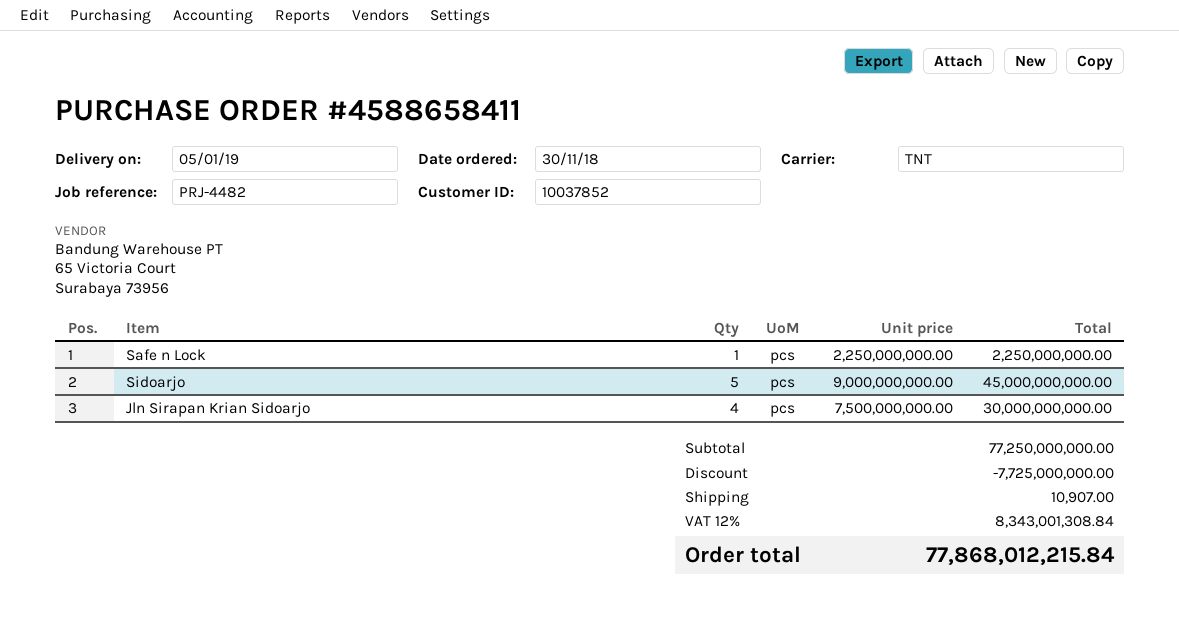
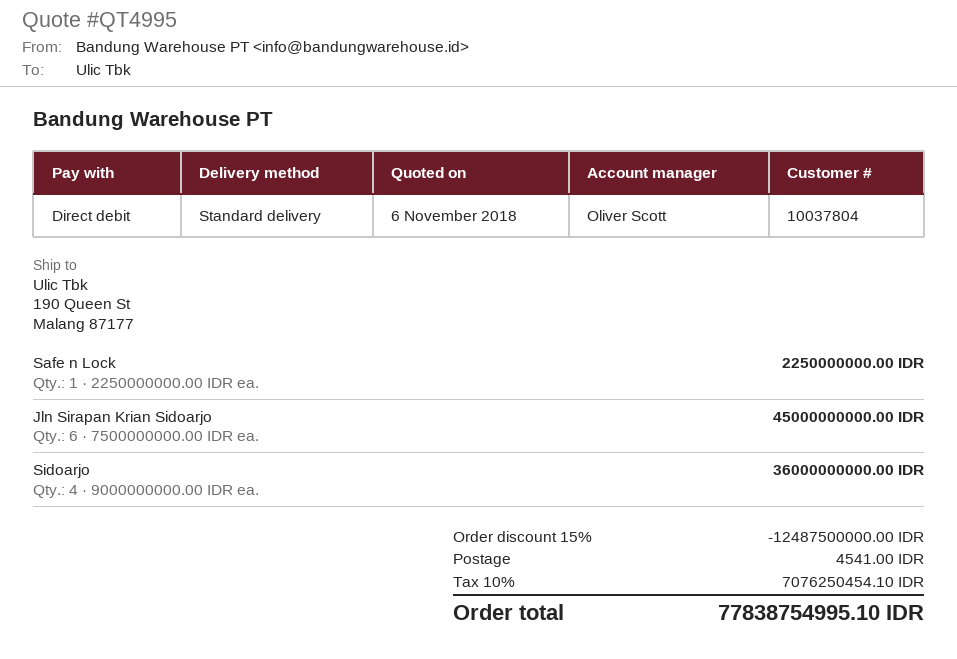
customer number: 10037852 -> 10037804
shipping method: TNT -> standard
Sidoarjo: 5 x 9000000000.00 = 45000000000.00 -> 4 x 9000000000.00 = 36000000000.00
Jln Sirapan Krian Sidoarjo: 4 x 7500000000.00 = 30000000000.00 -> 6 x 7500000000.00 = 45000000000.00
discount: 7725000000.00 -> 12487500000.00
shipping: 10907.00 -> 4541.00
tax: 12% = 8343001308.84 -> 10% = 7076250454.10
total: 77868012215.84 -> 77838754995.10

